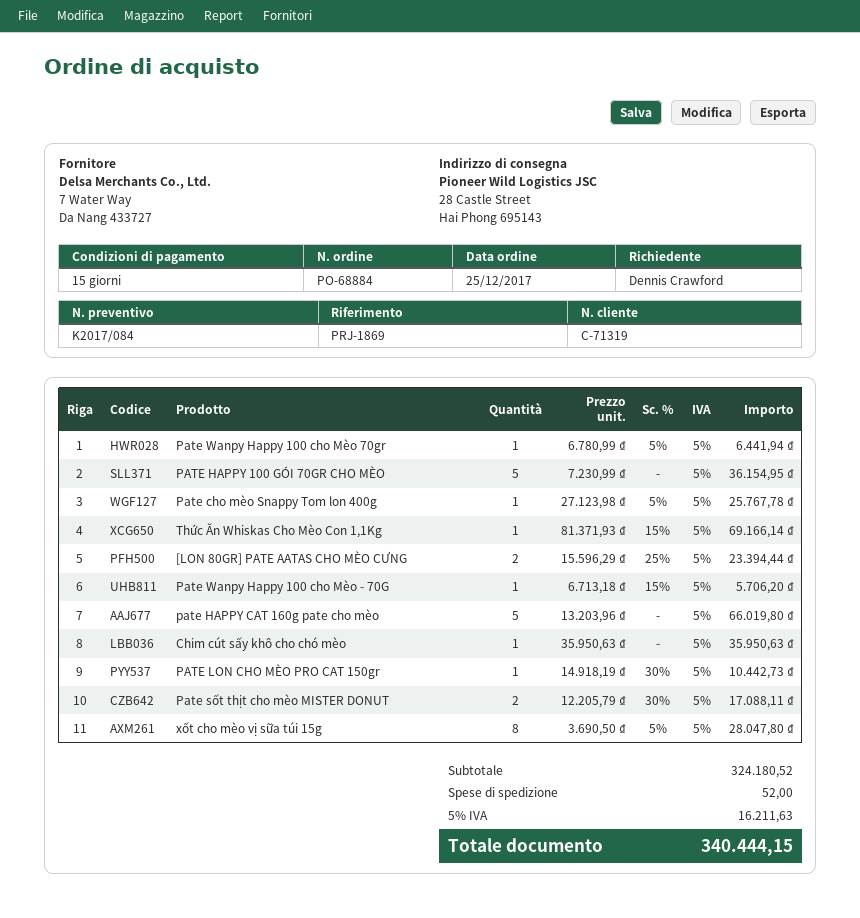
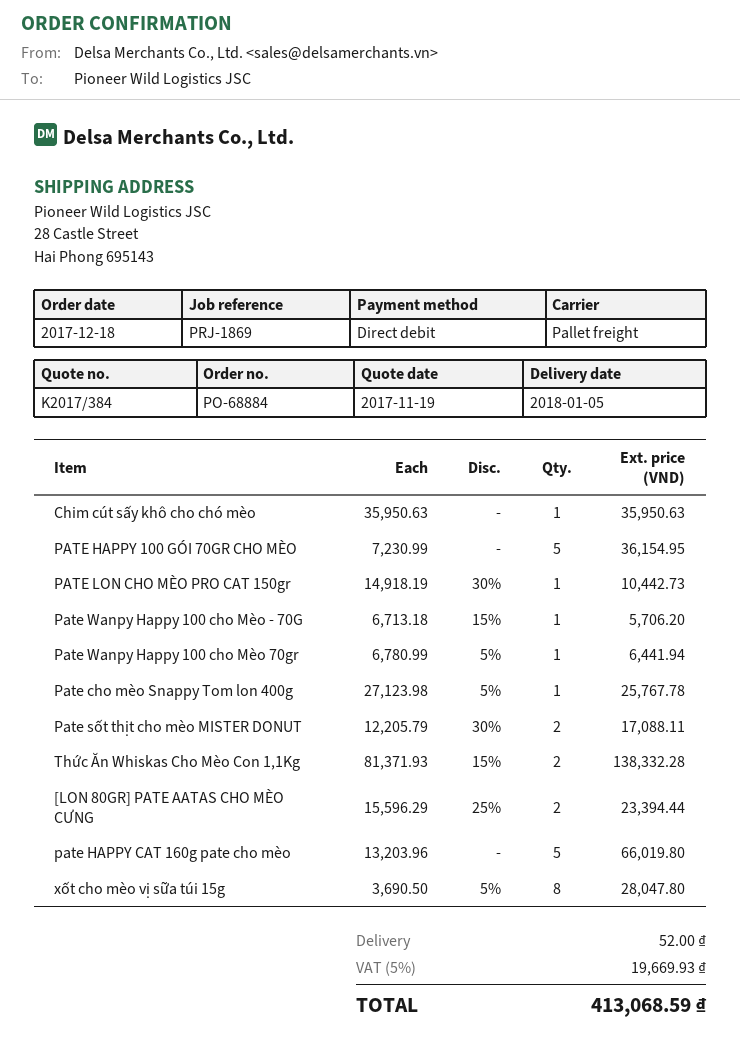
quote number: K2017/084 -> K2017/384
order date: 2017-12-25 -> 2017-12-18
Thức Ăn Whiskas Cho Mèo Con 1,1Kg: 1 x 81371.93 - 15% = 69166.14 -> 2 x 81371.93 - 15% = 138332.28
tax: 5% = 16211.63 -> 5% = 19669.93
total: 340444.15 -> 413068.59

